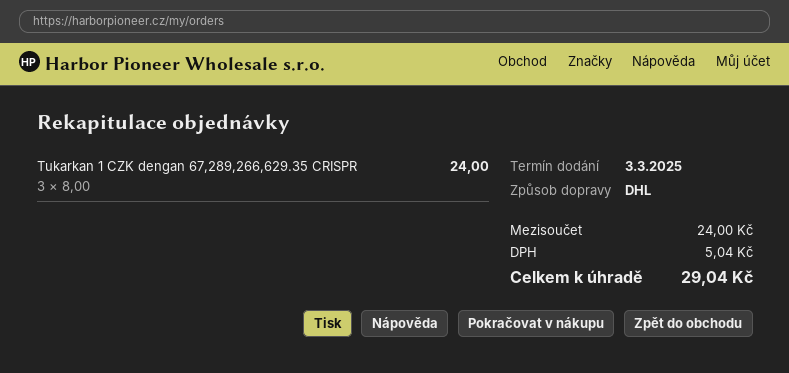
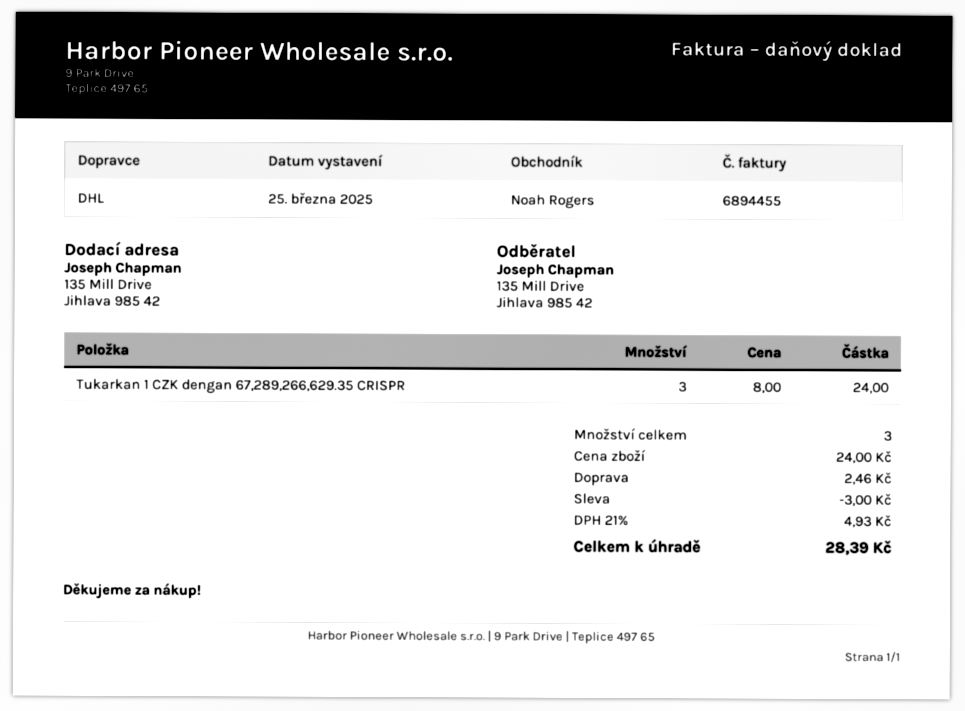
discount: none -> 3.00
shipping: none -> 2.46
tax: 5.04 -> 4.93
total: 29.04 -> 28.39

